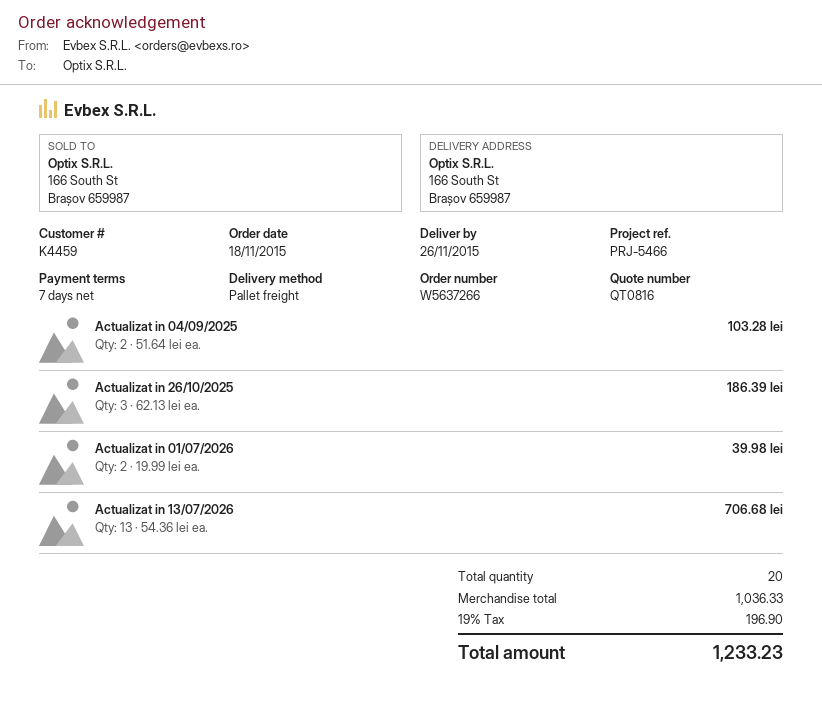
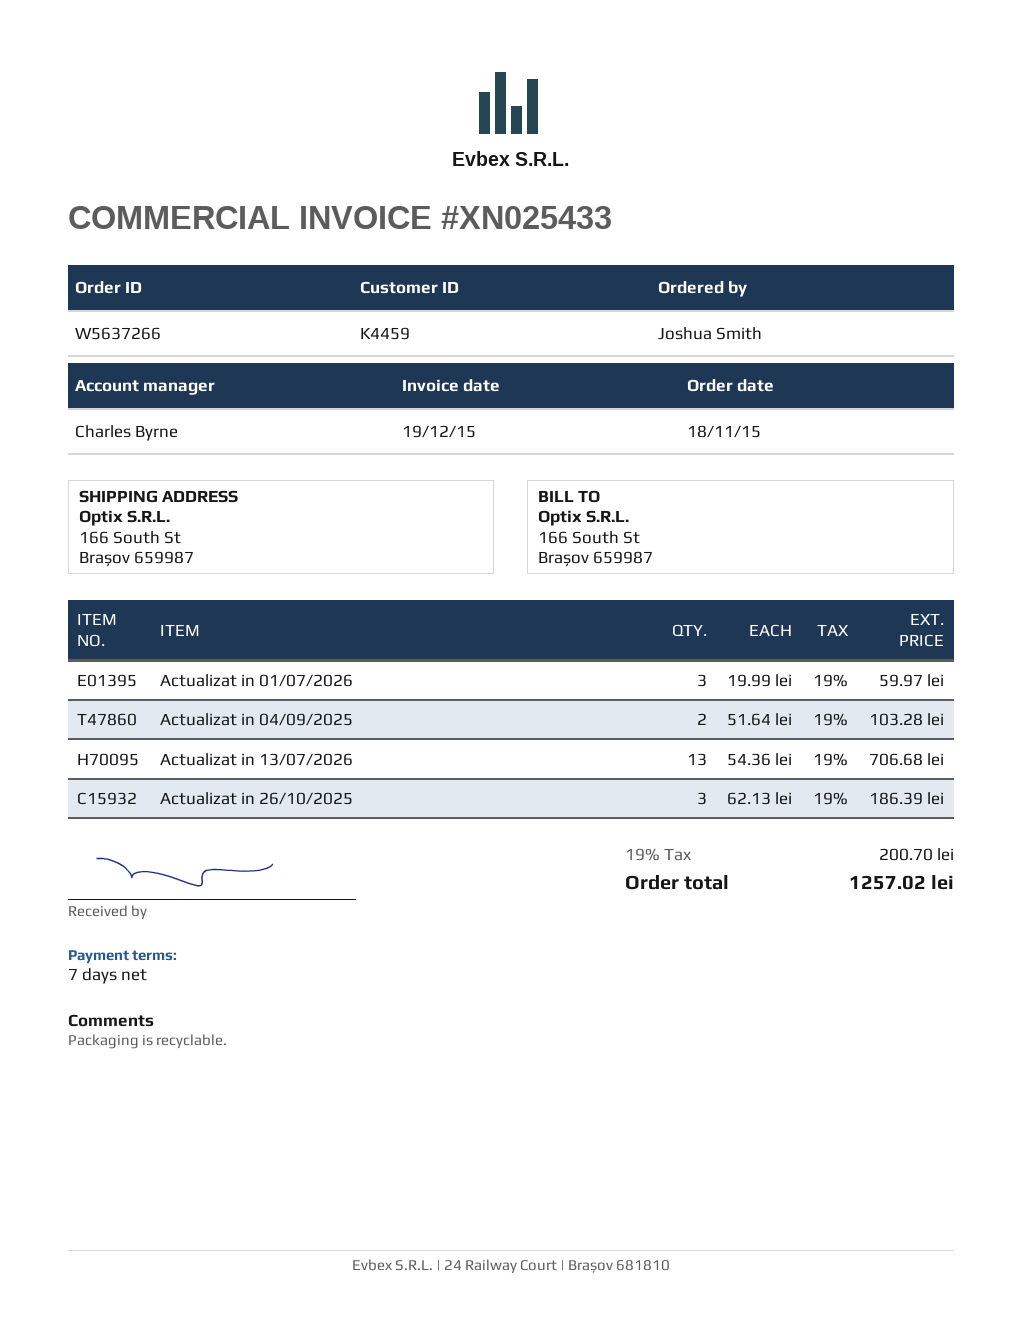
Actualizat in 01/07/2026: 2 x 19.99 = 39.98 -> 3 x 19.99 = 59.97
tax: 19% = 196.90 -> 19% = 200.70
total: 1233.23 -> 1257.02

